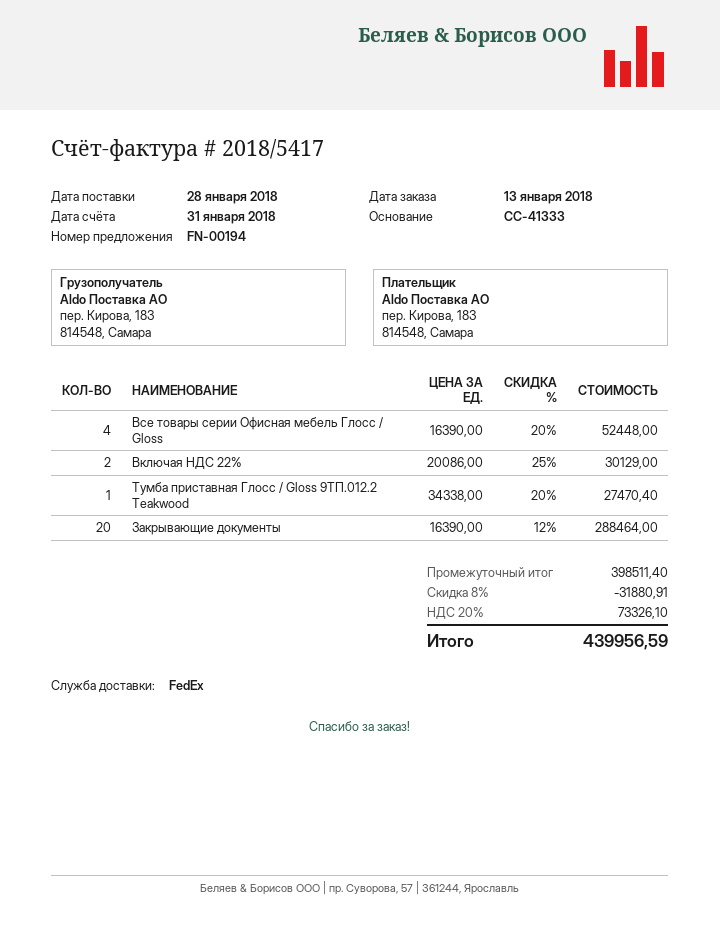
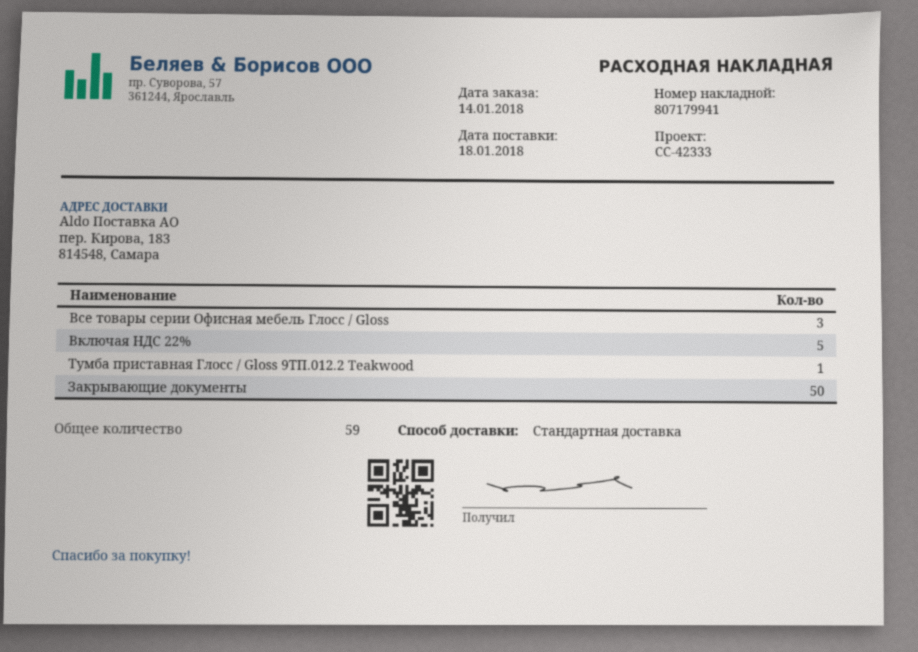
order date: 2018-01-13 -> 2018-01-14
delivery date: 2018-01-28 -> 2018-01-18
reference: CC-41333 -> CC-42333
shipping method: FedEx -> standard
Все товары серии Офисная мебель Глосс / Gloss: 4 -> 3
Включая НДС 22%: 2 -> 5
Закрывающие документы: 20 -> 50

